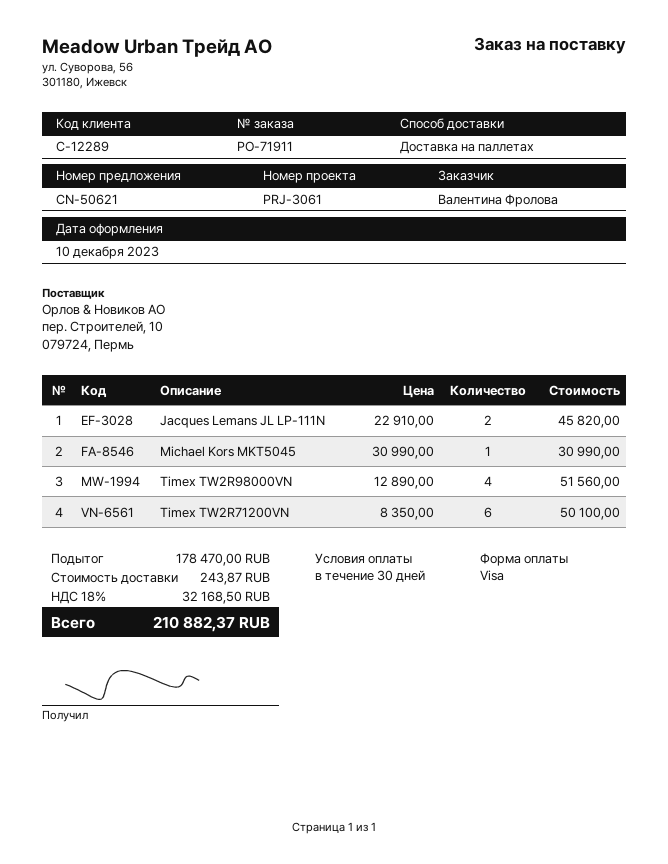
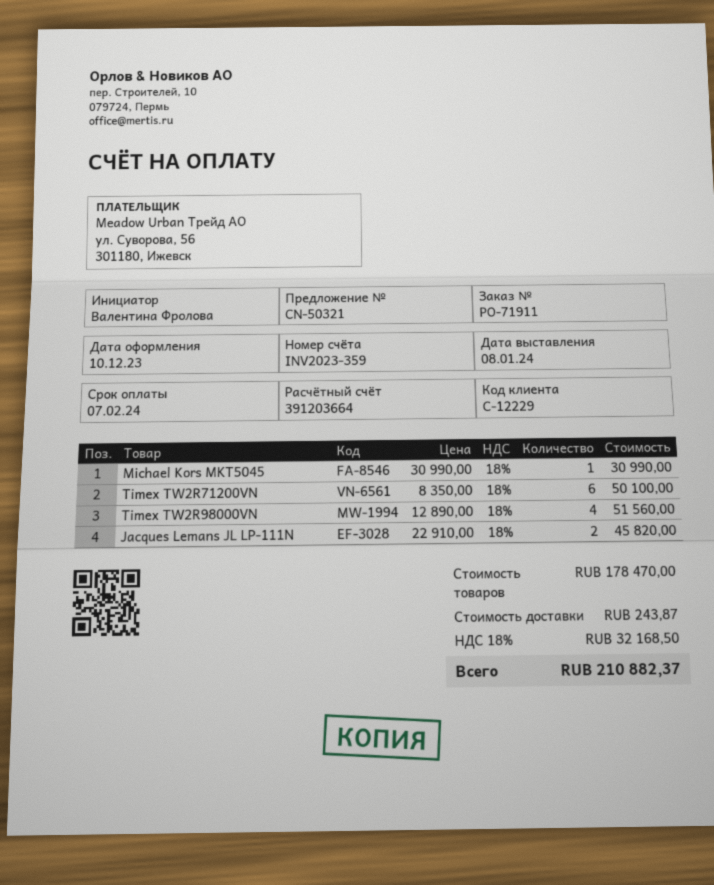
quote number: CN-50621 -> CN-50321
customer number: C-12289 -> C-12229

